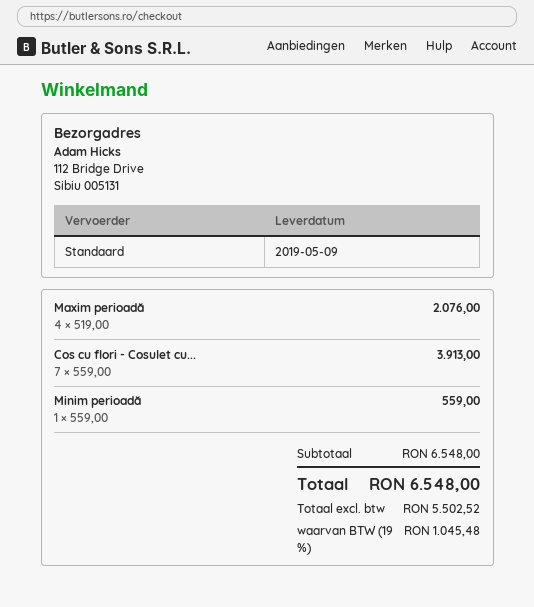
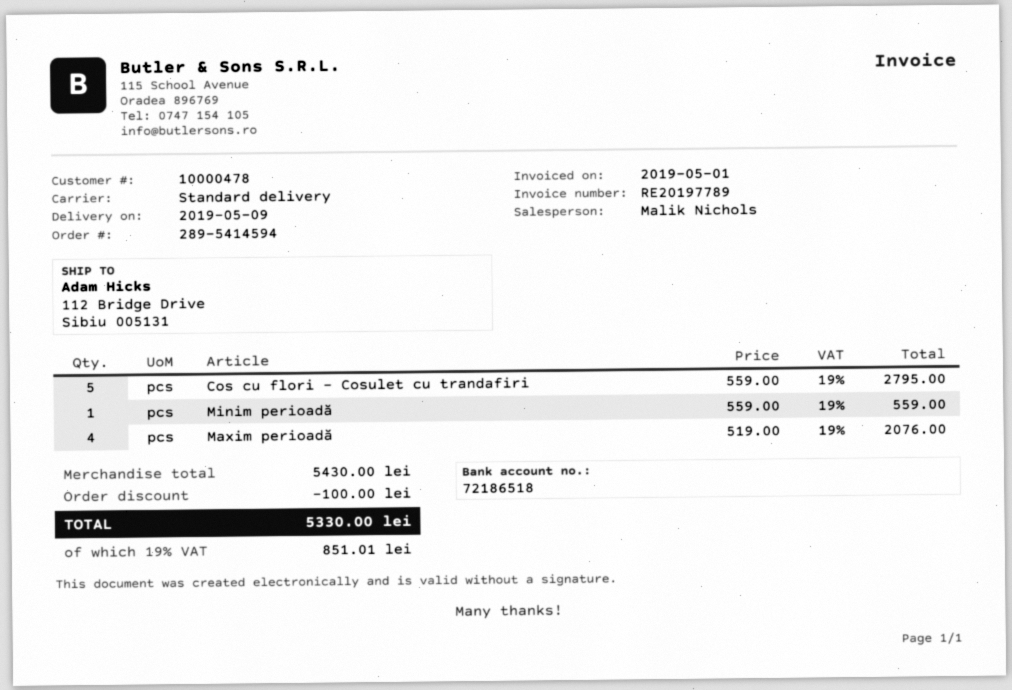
Cos cu flori - Cosulet cu...: 7 x 559.00 = 3913.00 -> 5 x 559.00 = 2795.00
subtotal: 6548.00 -> 5430.00
discount: none -> 100.00
tax: 19% = 1045.48 -> 19% = 851.01
total: 6548.00 -> 5330.00

